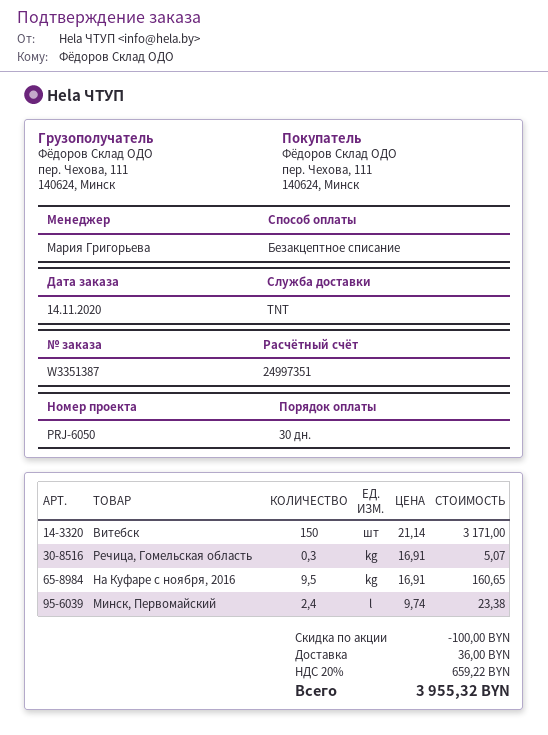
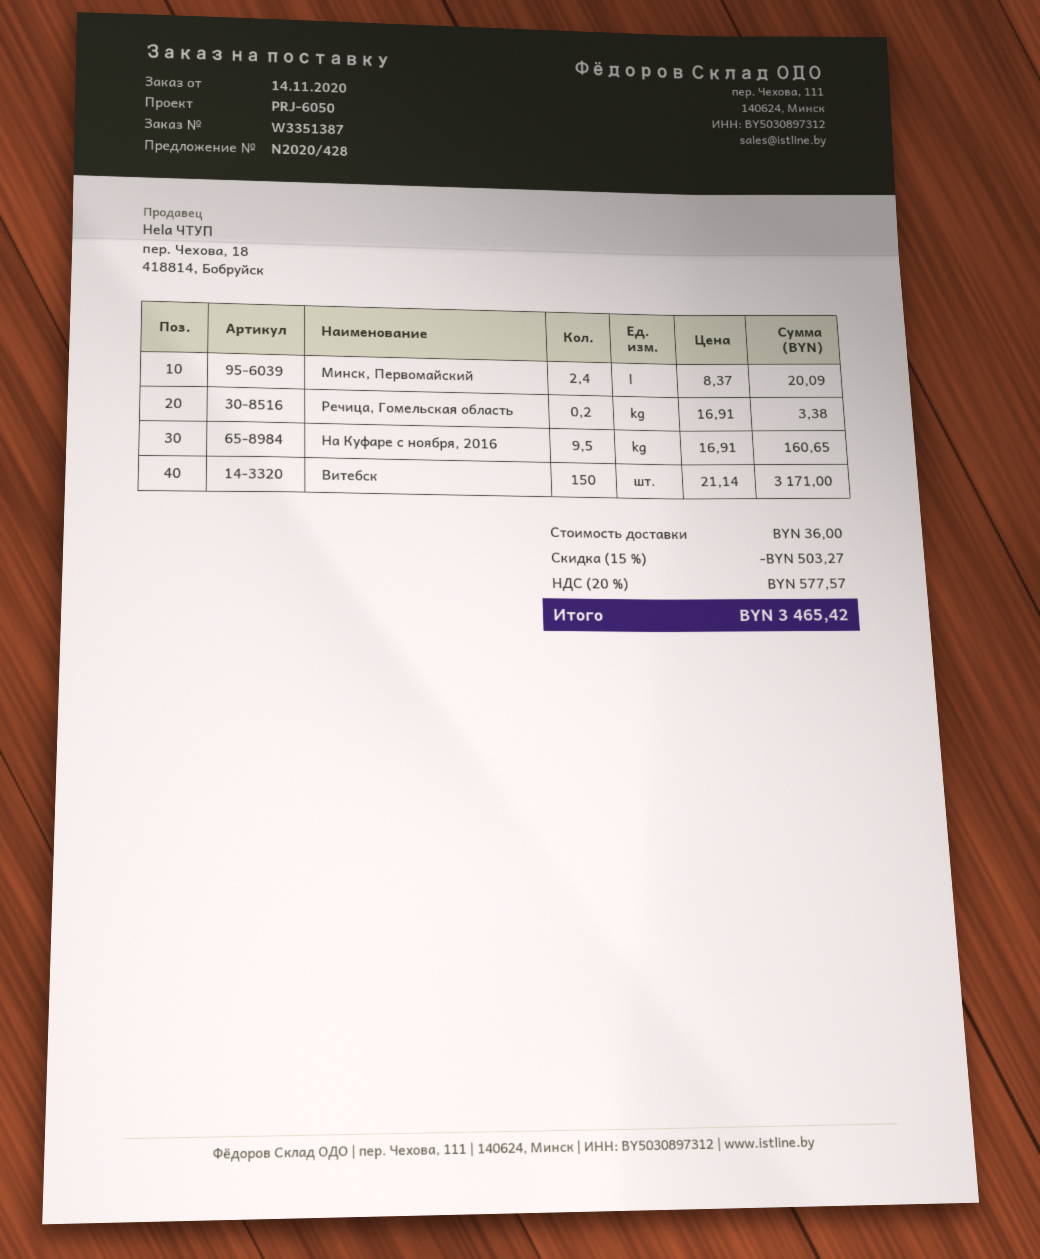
Речица, Гомельская область: 0.3 x 16.91 = 5.07 -> 0.2 x 16.91 = 3.38
Минск, Первомайский: 2.4 x 9.74 = 23.38 -> 2.4 x 8.37 = 20.09
discount: 100.00 -> 503.27
tax: 20% = 659.22 -> 20% = 577.57
total: 3955.32 -> 3465.42

